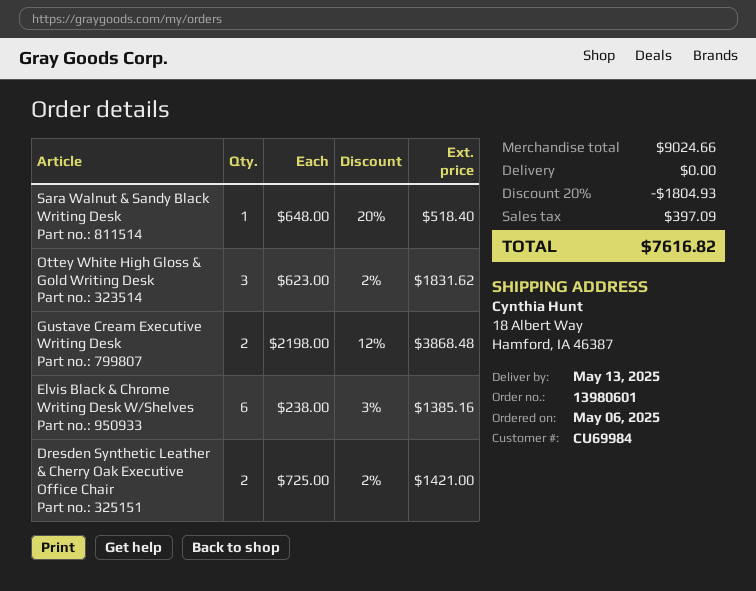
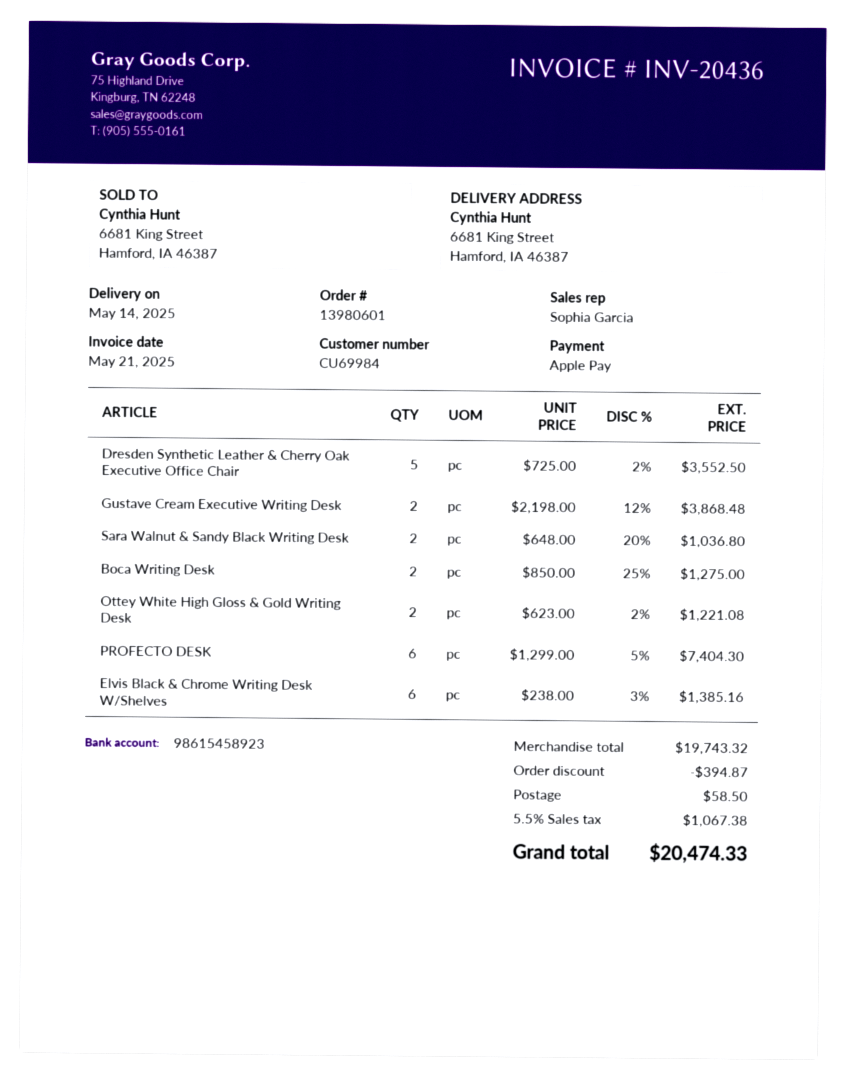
delivery date: 2025-05-13 -> 2025-05-14
ship to: 18 Albert Way, Hamford, IA 46387 -> 6681 King Street, Hamford, IA 46387
Sara Walnut & Sandy Black Writing Desk: 1 x 648.00 - 20% = 518.40 -> 2 x 648.00 - 20% = 1036.80
Ottey White High Gloss & Gold Writing Desk: 3 x 623.00 - 2% = 1831.62 -> 2 x 623.00 - 2% = 1221.08
Dresden Synthetic Leather & Cherry Oak Executive Office Chair: 2 x 725.00 - 2% = 1421.00 -> 5 x 725.00 - 2% = 3552.50
Boca Writing Desk: none -> 2 x 850.00 - 25% = 1275.00
PROFECTO DESK: none -> 6 x 1299.00 - 5% = 7404.30
subtotal: 9024.66 -> 19743.32
discount: 1804.93 -> 394.87
shipping: 0.00 -> 58.50
tax: 397.09 -> 1067.38
total: 7616.82 -> 20474.33

